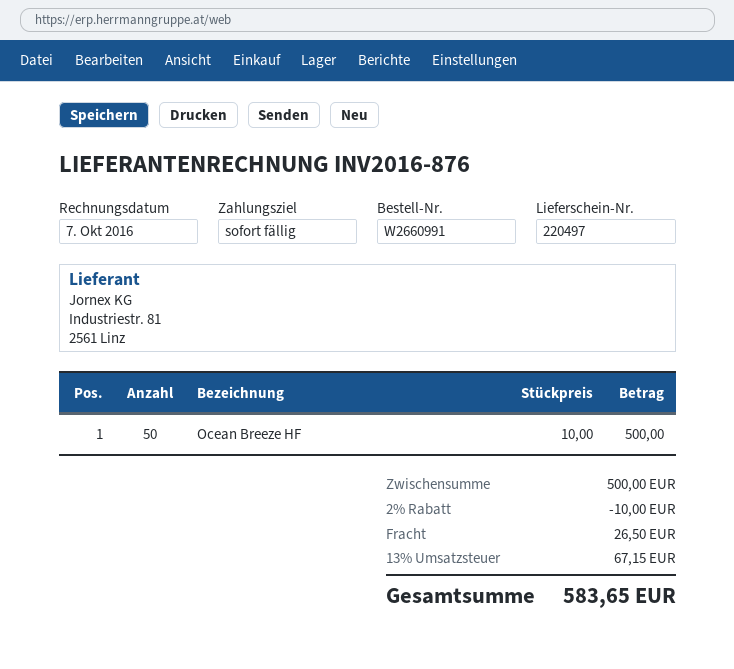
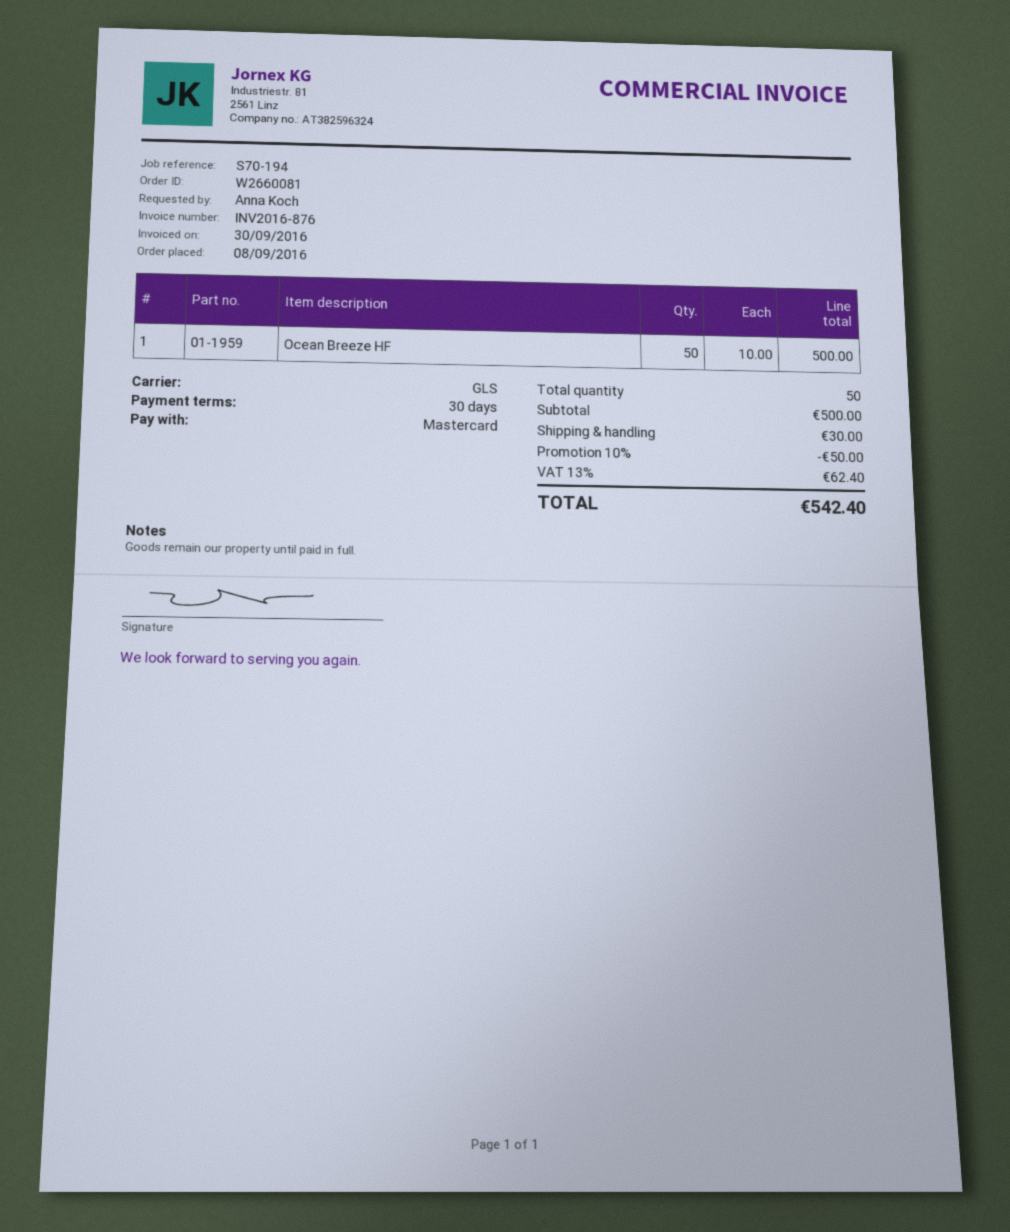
order number: W2660991 -> W2660081
invoice date: 2016-10-07 -> 2016-09-30
payment terms: on receipt -> 30 days
discount: 2% = 10.00 -> 10% = 50.00
shipping: 26.50 -> 30.00
tax: 13% = 67.15 -> 13% = 62.40
total: 583.65 -> 542.40

